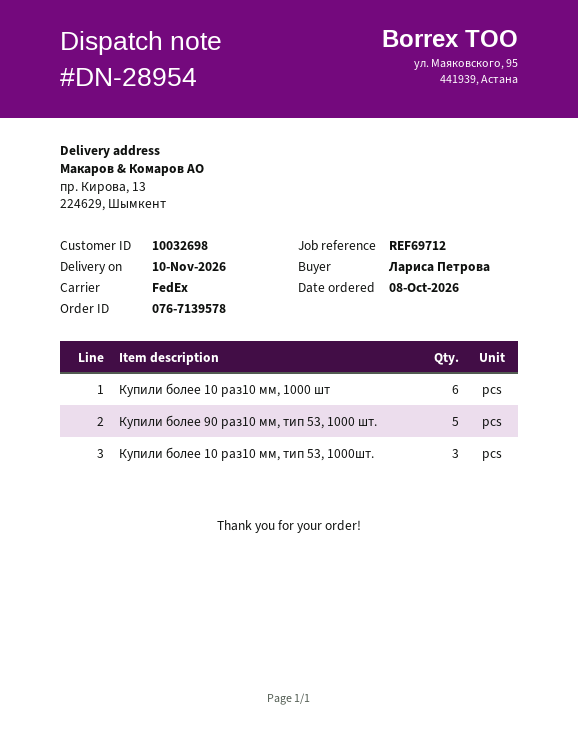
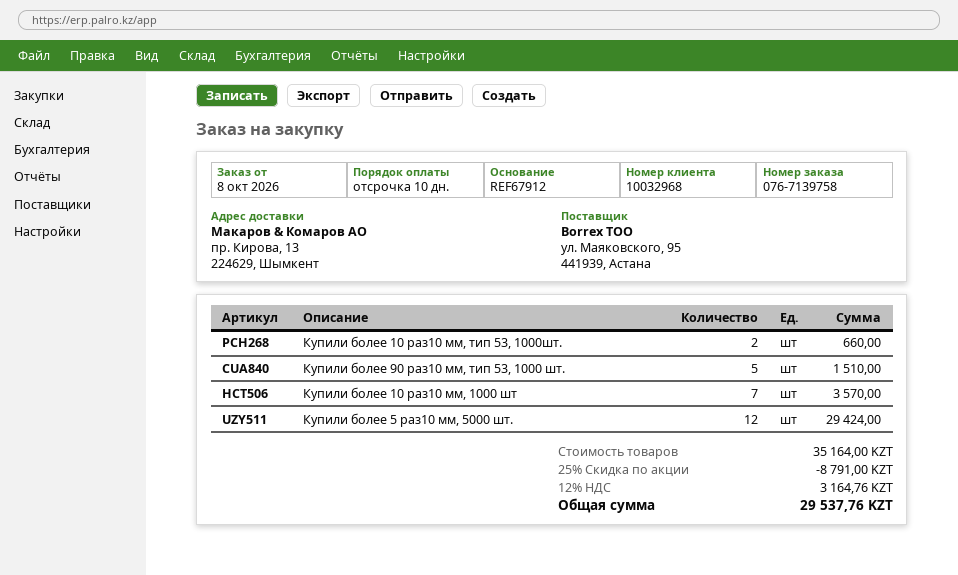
order number: 076-7139578 -> 076-7139758
customer number: 10032698 -> 10032968
reference: REF69712 -> REF67912
Купили более 10 раз10 мм, 1000 шт: 6 -> 7
Купили более 10 раз10 мм, тип 53, 1000шт.: 3 -> 2
Купили более 5 раз10 мм, 5000 шт.: none -> 12

